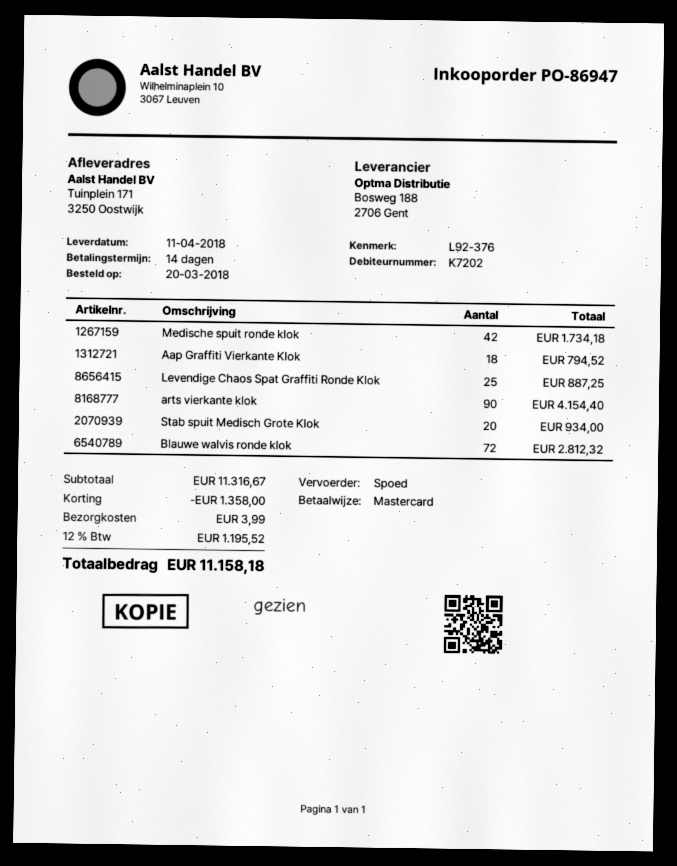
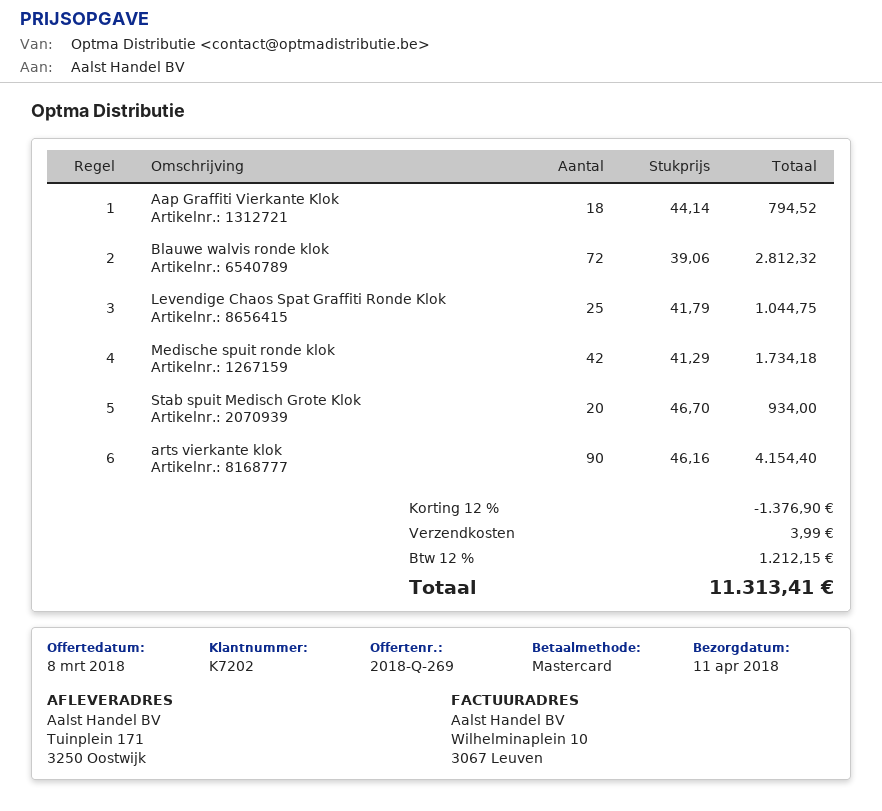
Levendige Chaos Spat Graffiti Ronde Klok: 25 for 887.25 -> 25 for 1044.75
discount: 1358.00 -> 1376.90
tax: 12% = 1195.52 -> 12% = 1212.15
total: 11158.18 -> 11313.41

